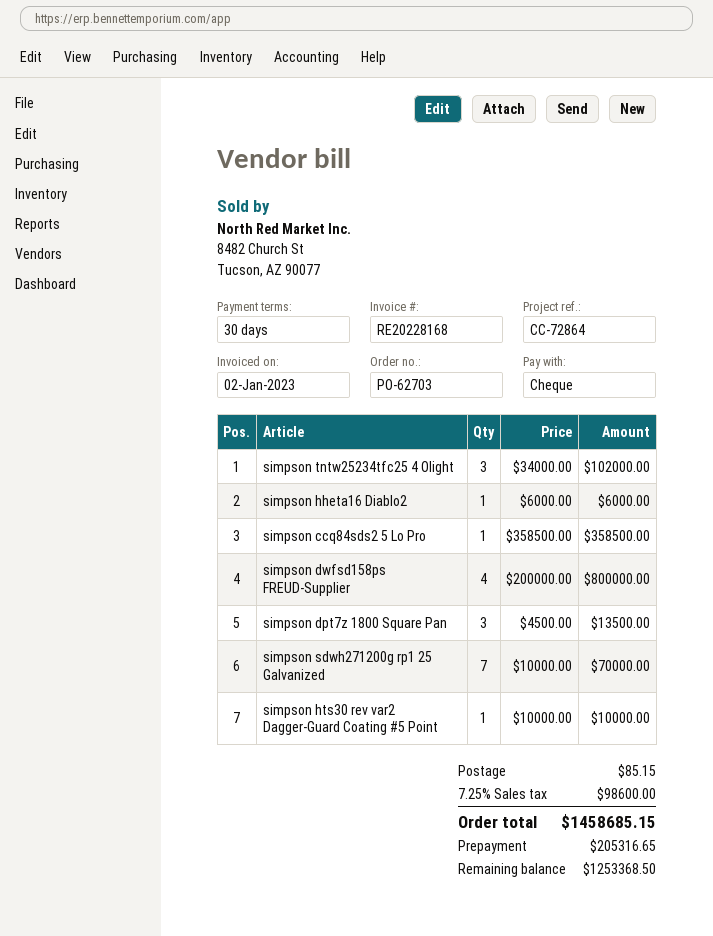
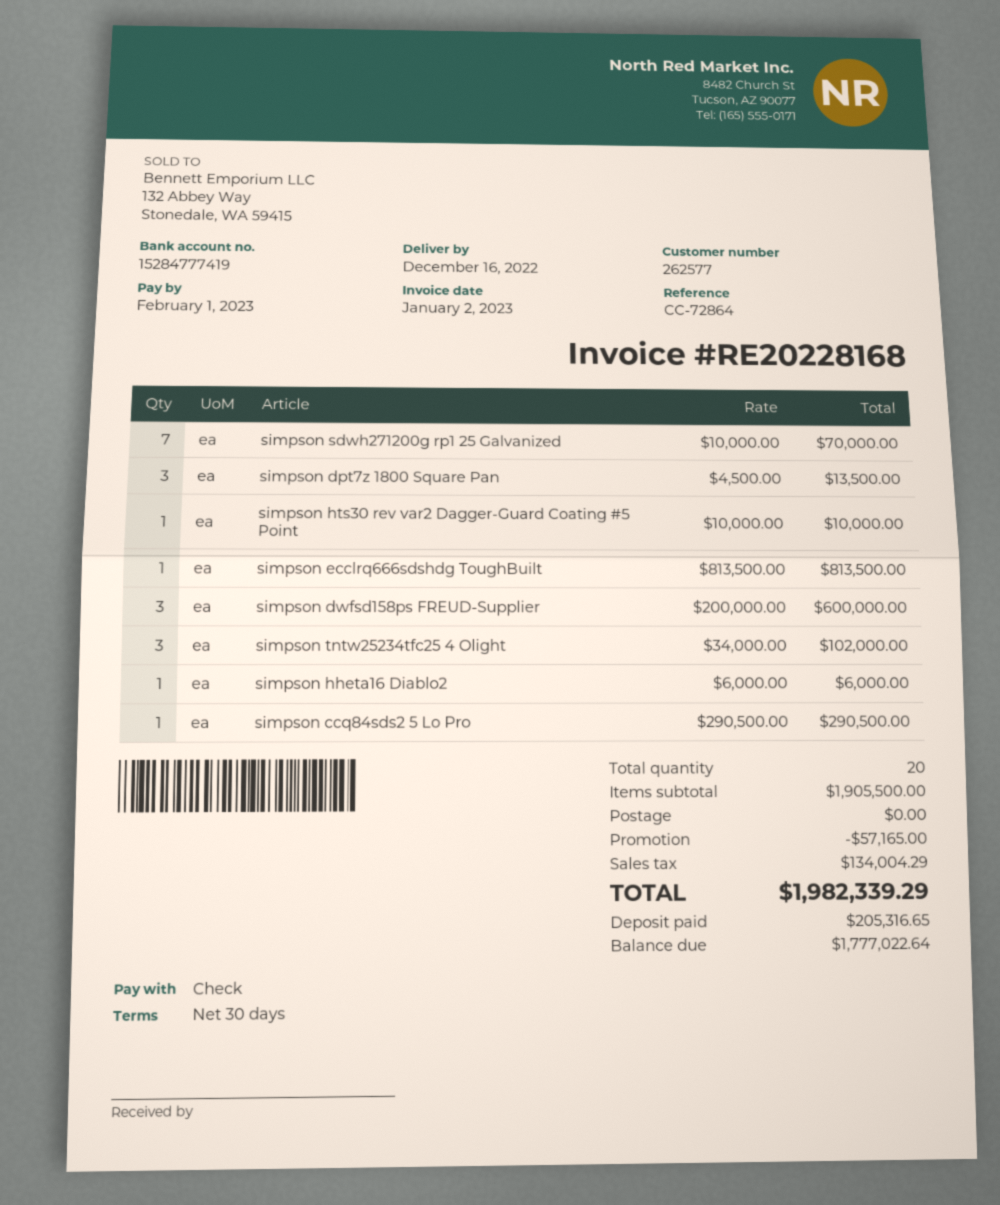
simpson ccq84sds2 5 Lo Pro: 1 x 358500.00 = 358500.00 -> 1 x 290500.00 = 290500.00
simpson dwfsd158ps FREUD-Supplier: 4 x 200000.00 = 800000.00 -> 3 x 200000.00 = 600000.00
simpson ecclrq666sdshdg ToughBuilt: none -> 1 x 813500.00 = 813500.00
discount: none -> 57165.00
shipping: 85.15 -> 0.00
tax: 98600.00 -> 134004.29
total: 1458685.15 -> 1982339.29
balance: 1253368.50 -> 1777022.64

